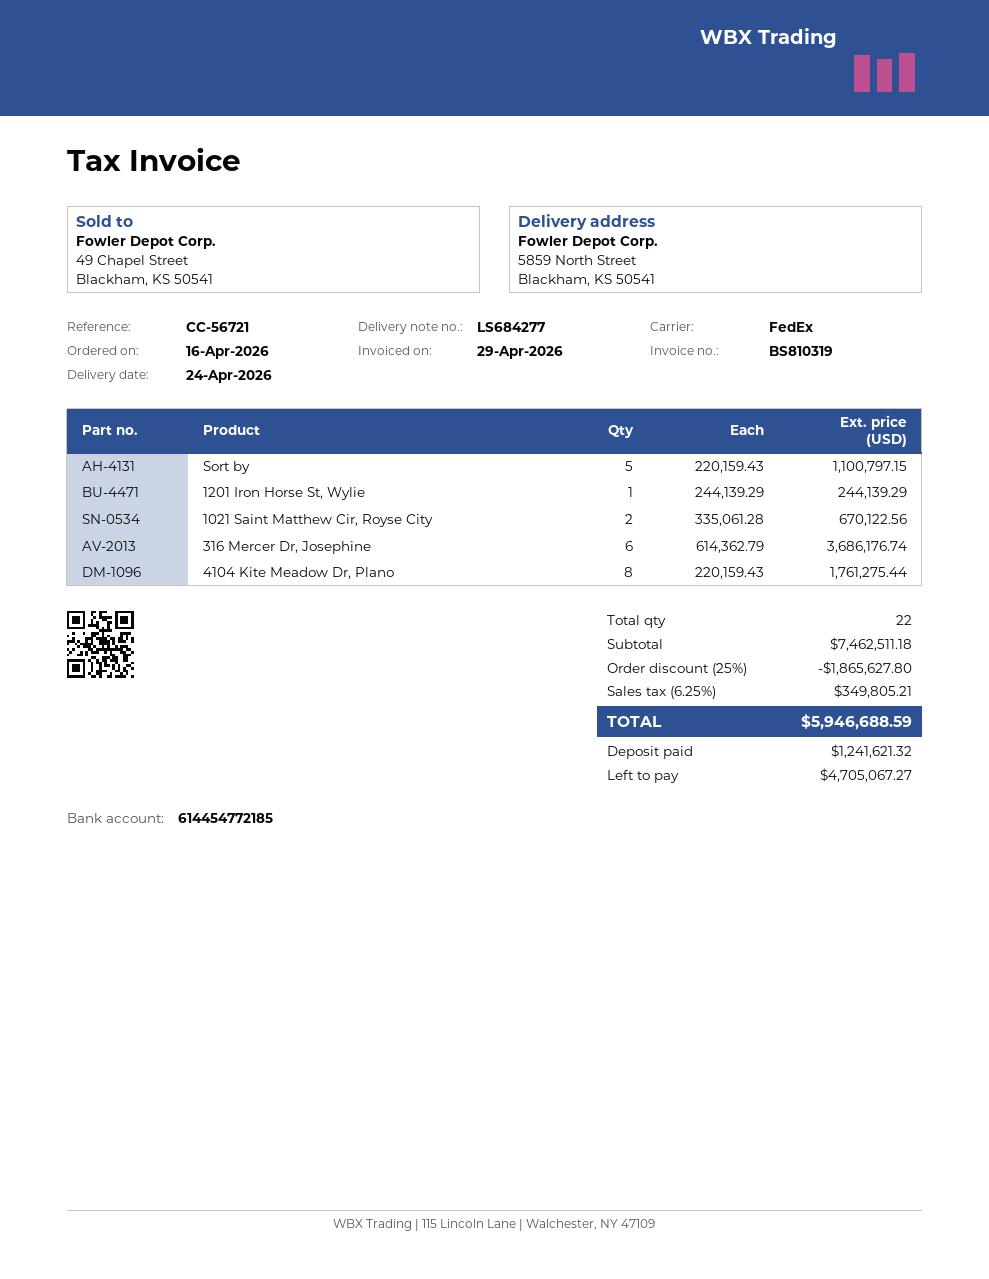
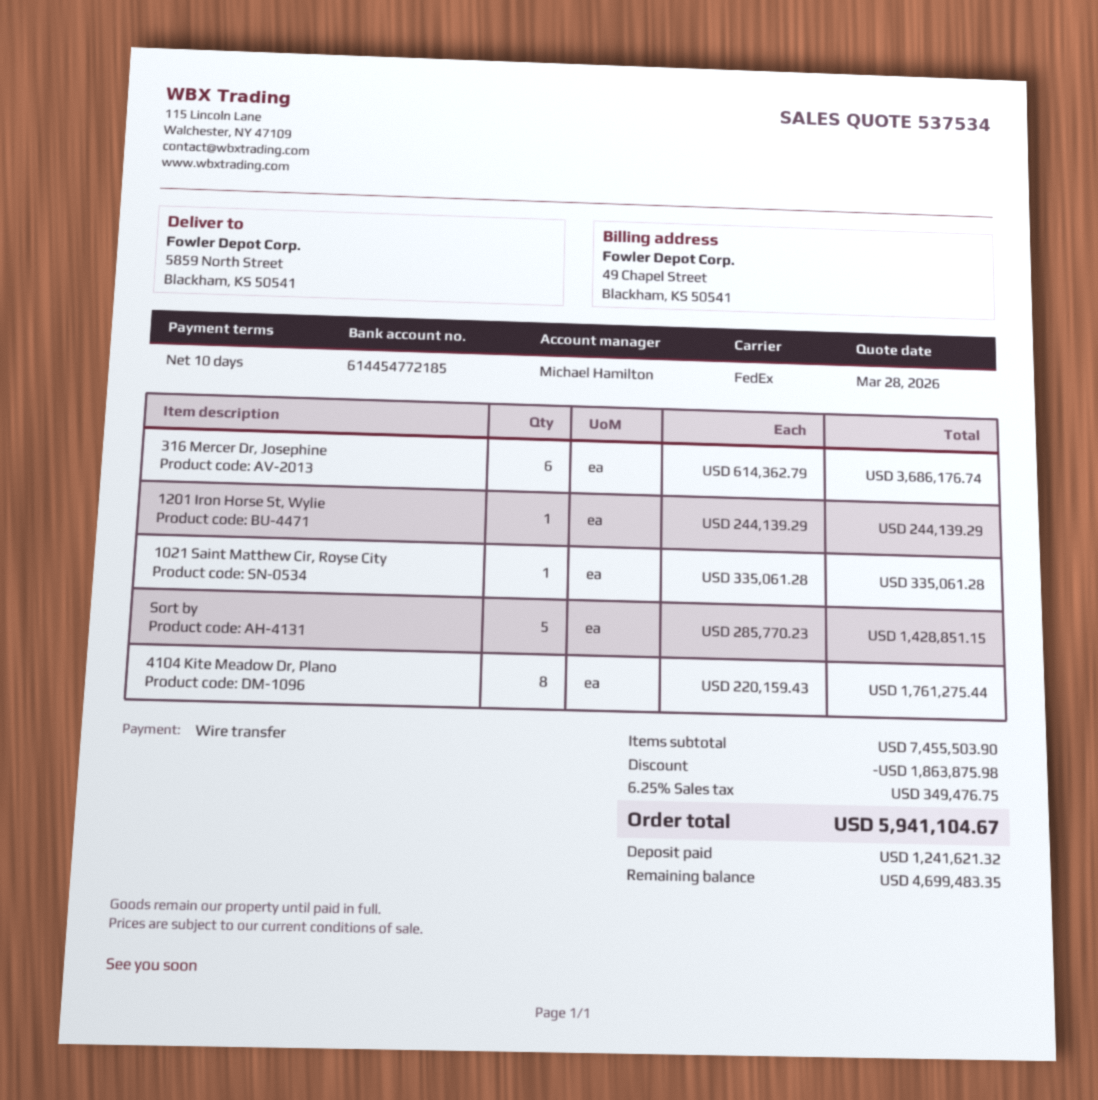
Sort by: 5 x 220159.43 = 1100797.15 -> 5 x 285770.23 = 1428851.15
1021 Saint Matthew Cir, Royse City: 2 x 335061.28 = 670122.56 -> 1 x 335061.28 = 335061.28
subtotal: 7462511.18 -> 7455503.90
discount: 1865627.80 -> 1863875.98
tax: 6.25% = 349805.21 -> 6.25% = 349476.75
total: 5946688.59 -> 5941104.67
balance: 4705067.27 -> 4699483.35

